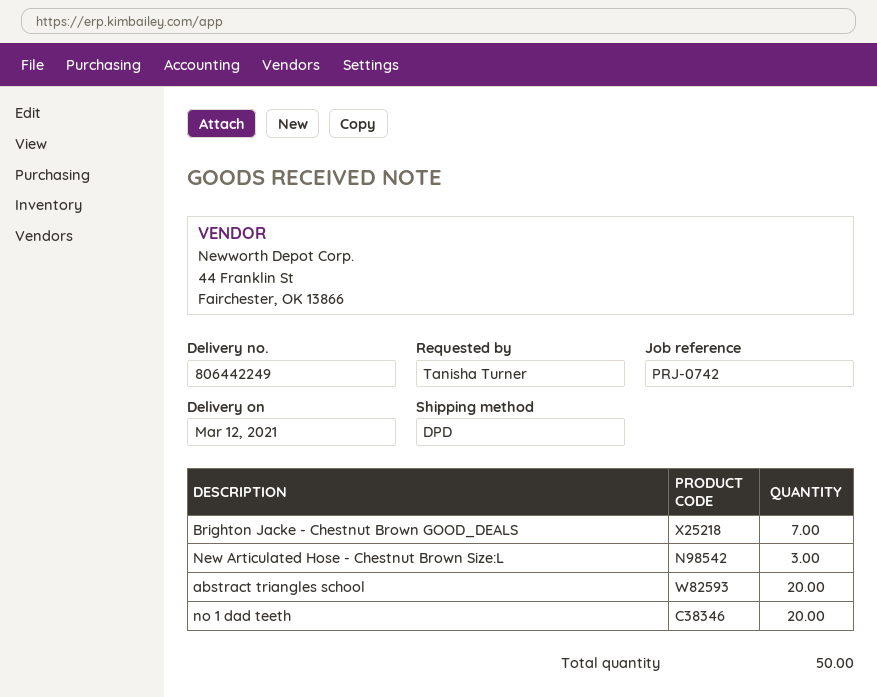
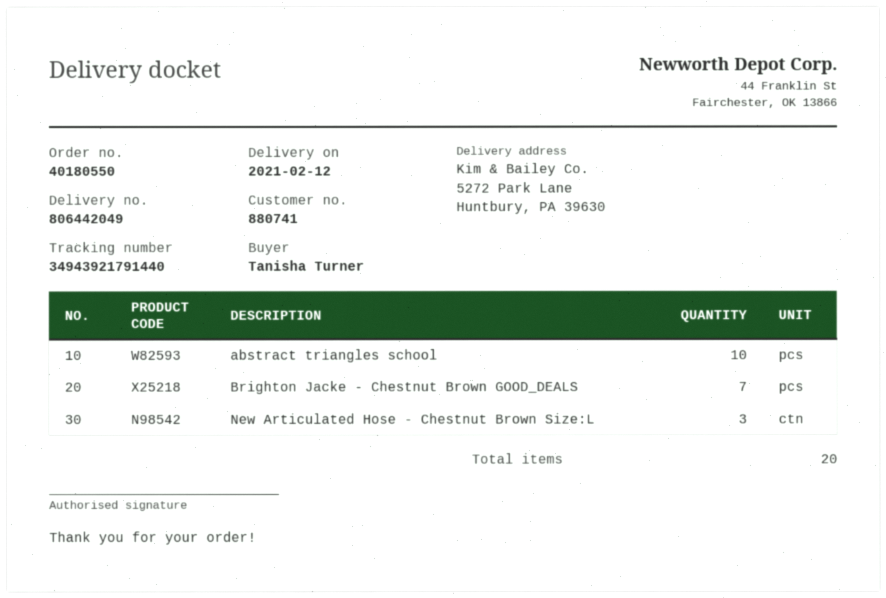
delivery note number: 806442249 -> 806442049
delivery date: 2021-03-12 -> 2021-02-12
abstract triangles school: 20 -> 10
no 1 dad teeth: 20 -> none
total quantity: 50 -> 20

